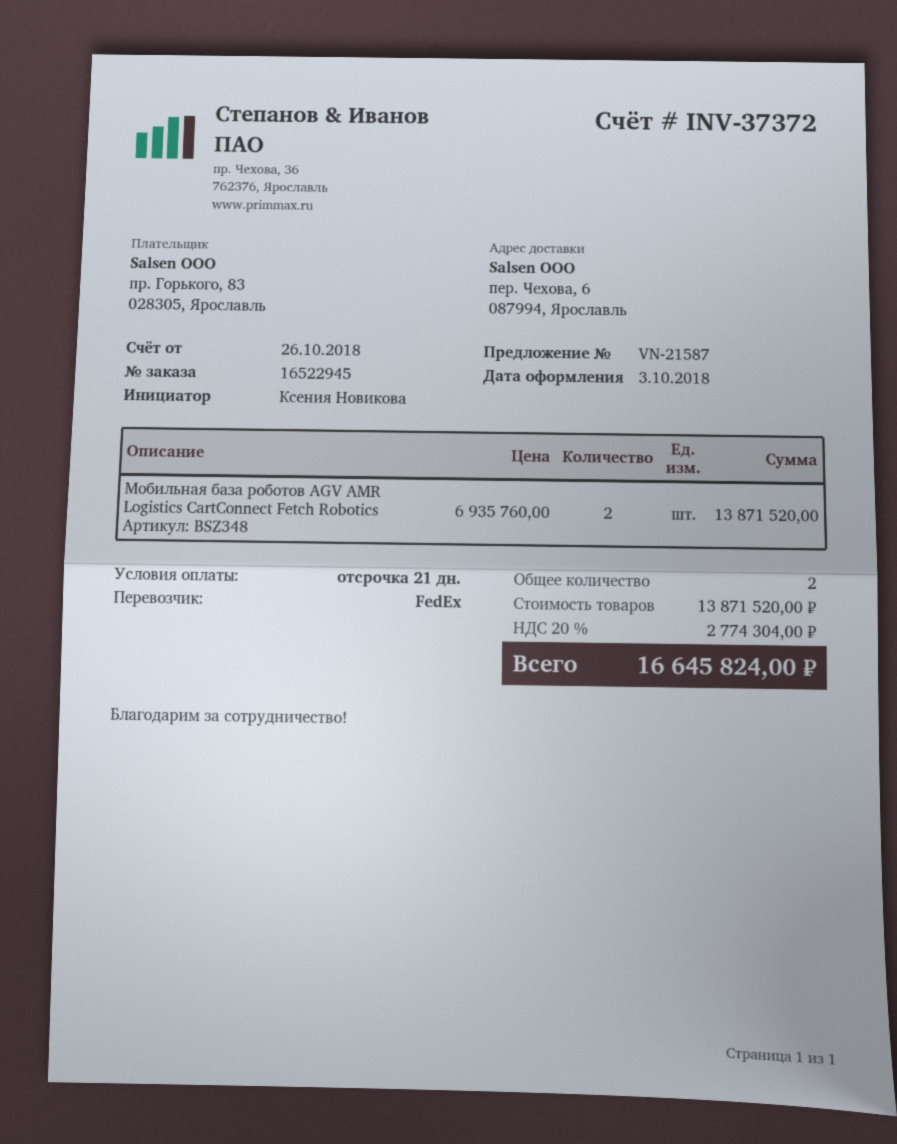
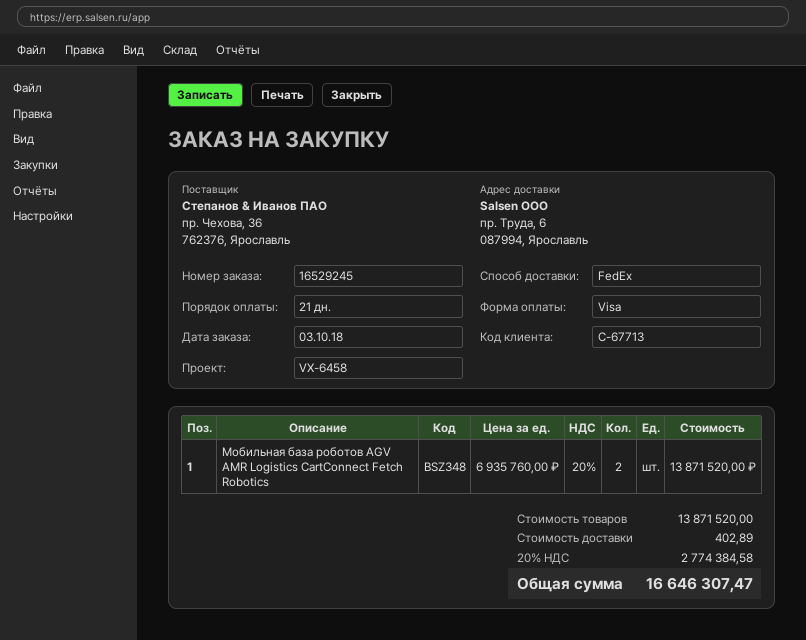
order number: 16522945 -> 16529245
ship to: пер. Чехова, 6, 087994, Ярославль -> пр. Труда, 6, 087994, Ярославль
shipping: none -> 402.89
tax: 20% = 2774304.00 -> 20% = 2774384.58
total: 16645824.00 -> 16646307.47

